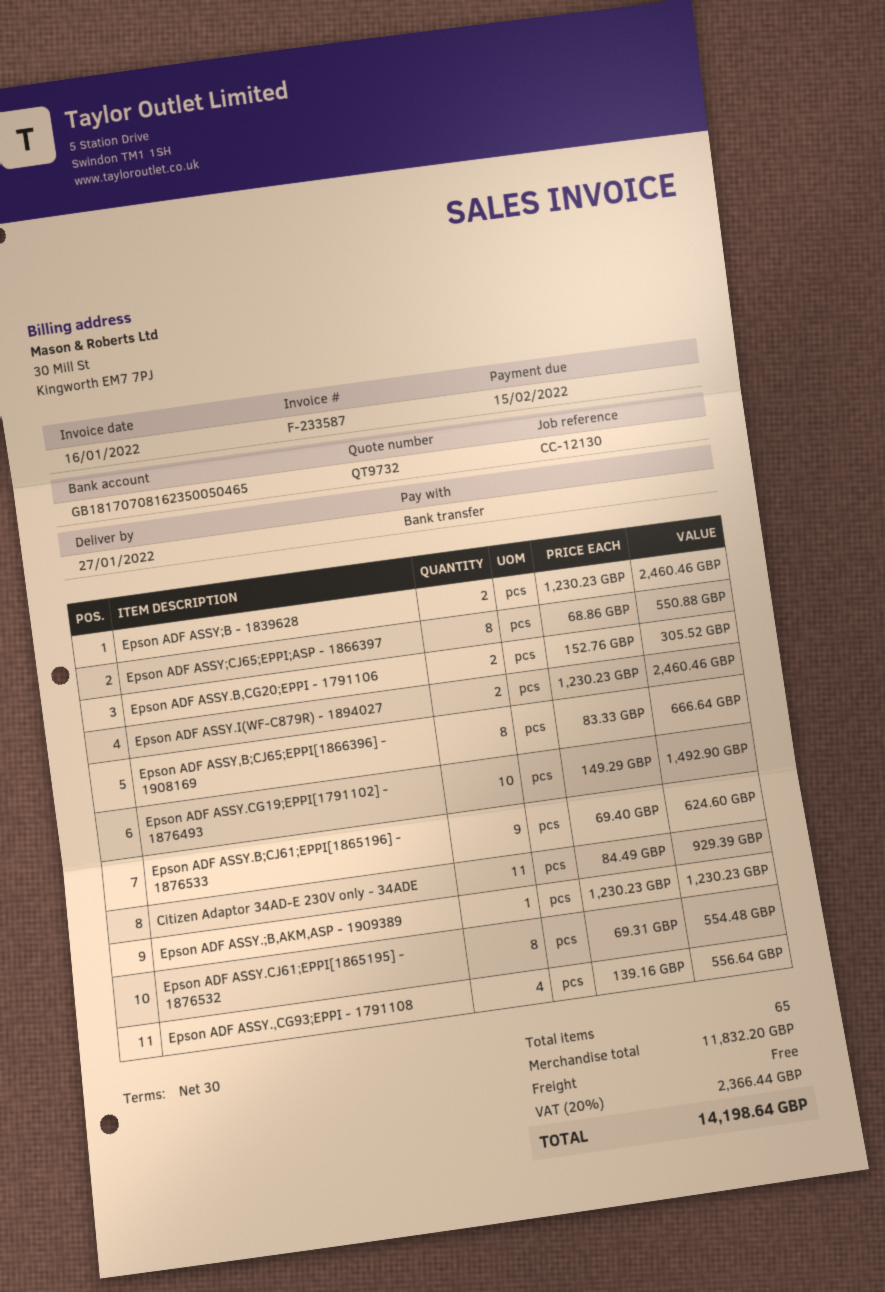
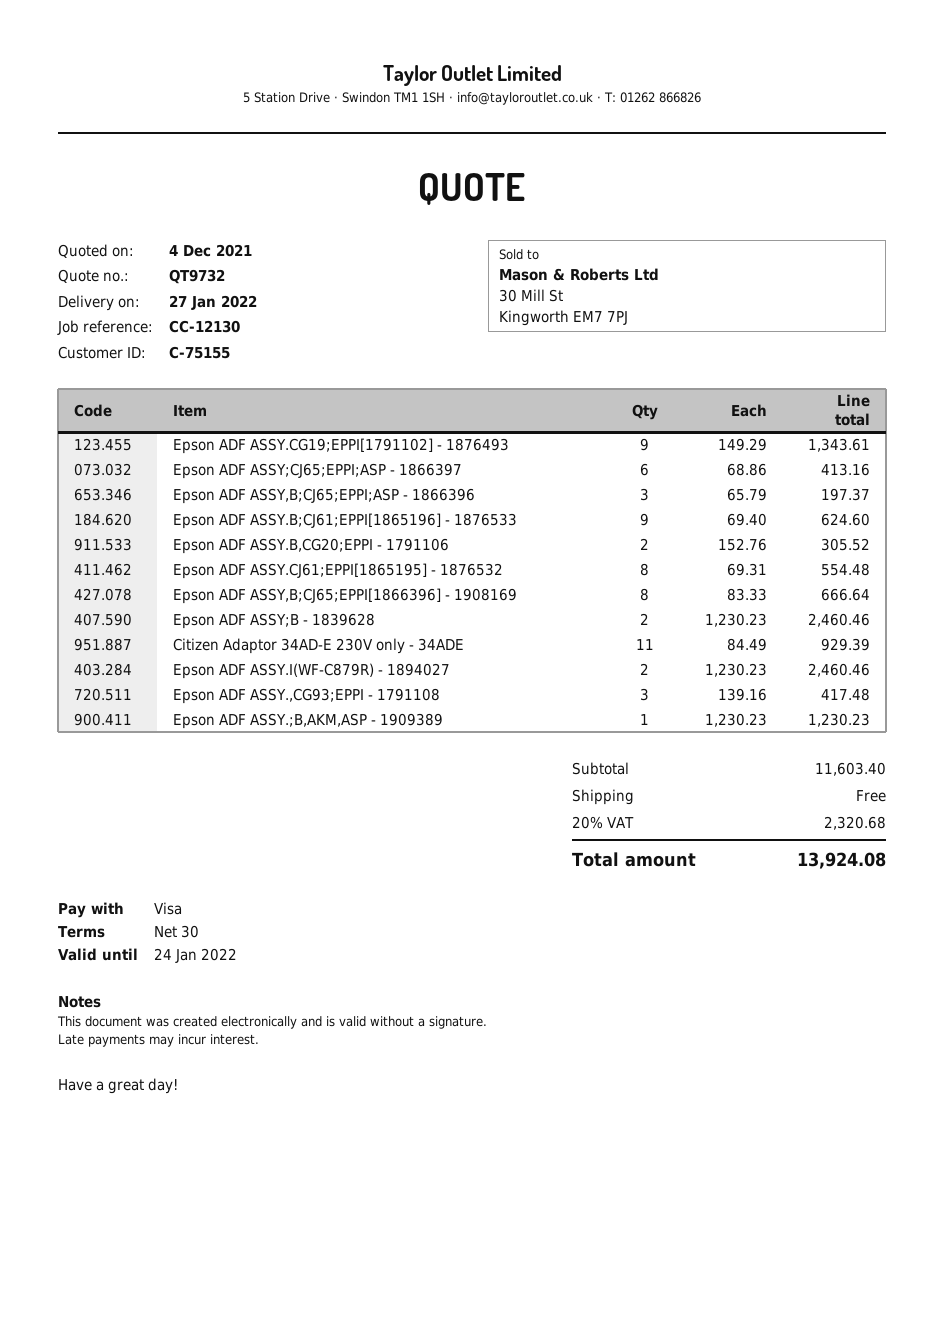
payment method: bank transfer -> Visa
Epson ADF ASSY;CJ65;EPPI;ASP - 1866397: 8 x 68.86 = 550.88 -> 6 x 68.86 = 413.16
Epson ADF ASSY.CG19;EPPI[1791102] - 1876493: 10 x 149.29 = 1492.90 -> 9 x 149.29 = 1343.61
Epson ADF ASSY.,CG93;EPPI - 1791108: 4 x 139.16 = 556.64 -> 3 x 139.16 = 417.48
Epson ADF ASSY,B;CJ65;EPPI;ASP - 1866396: none -> 3 x 65.79 = 197.37
subtotal: 11832.20 -> 11603.40
tax: 20% = 2366.44 -> 20% = 2320.68
total: 14198.64 -> 13924.08

